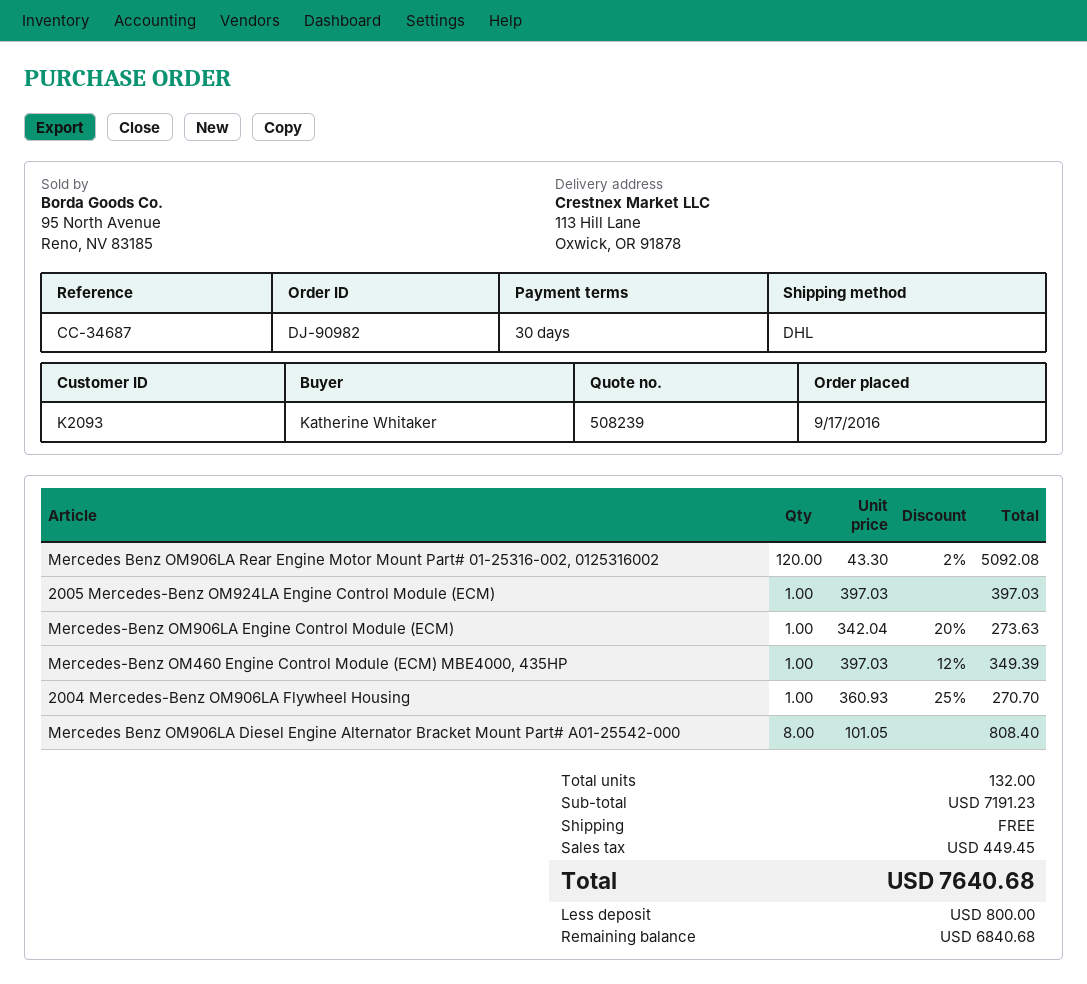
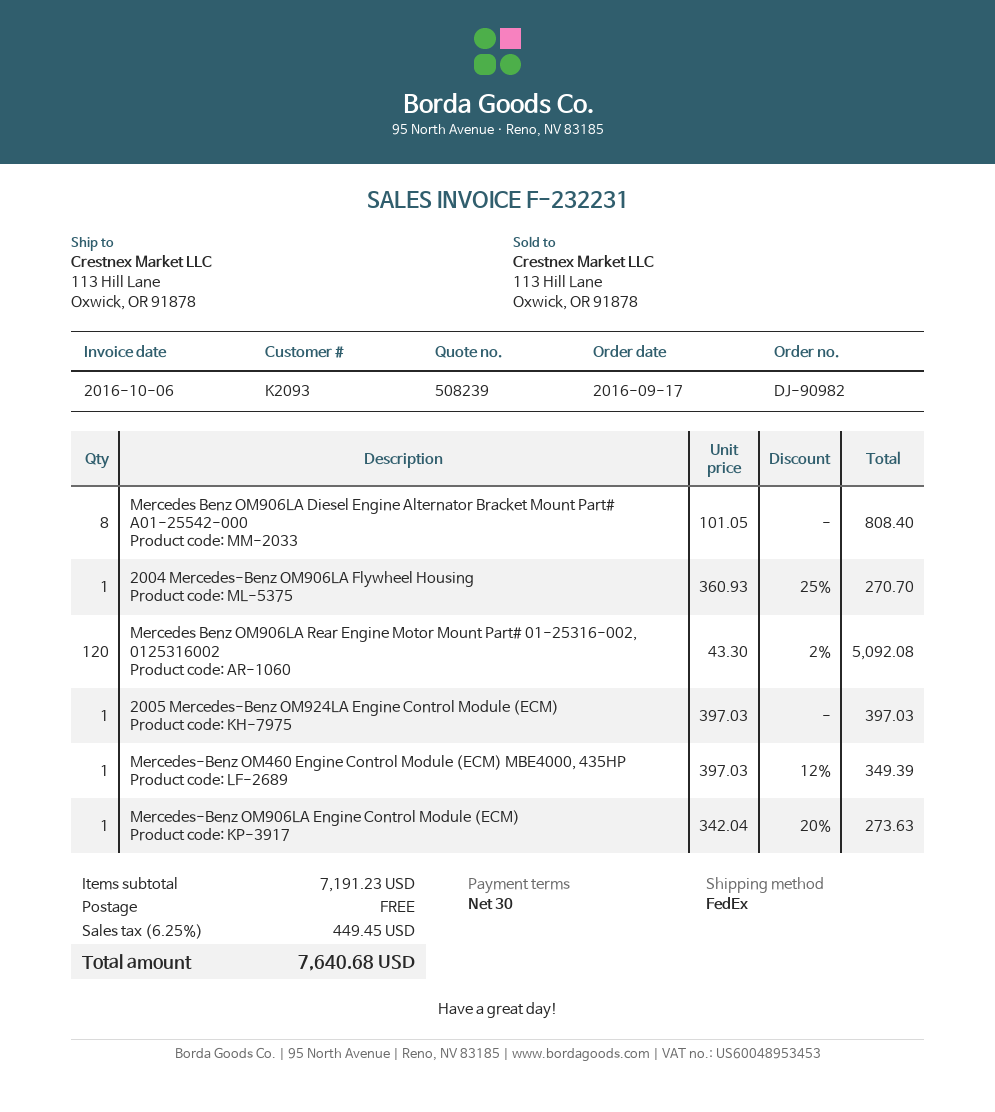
shipping method: DHL -> FedEx

